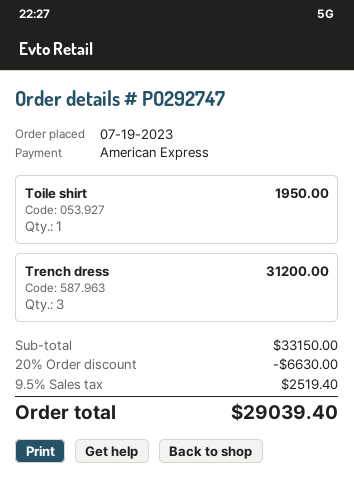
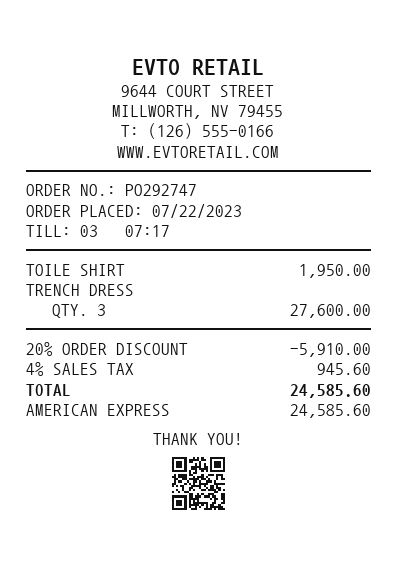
order date: 2023-07-19 -> 2023-07-22
Trench dress: 3 for 31200.00 -> 3 for 27600.00
discount: 20% = 6630.00 -> 20% = 5910.00
tax: 9.5% = 2519.40 -> 4% = 945.60
total: 29039.40 -> 24585.60

